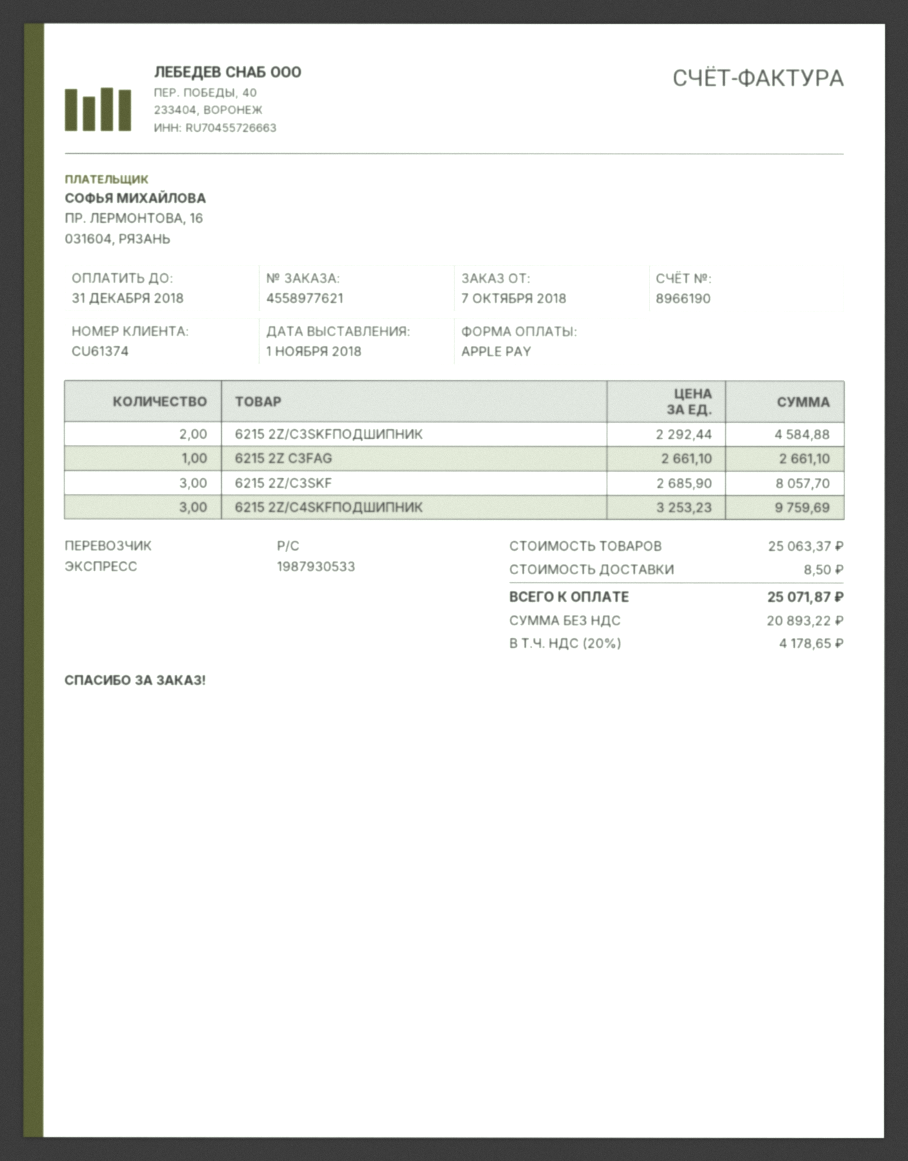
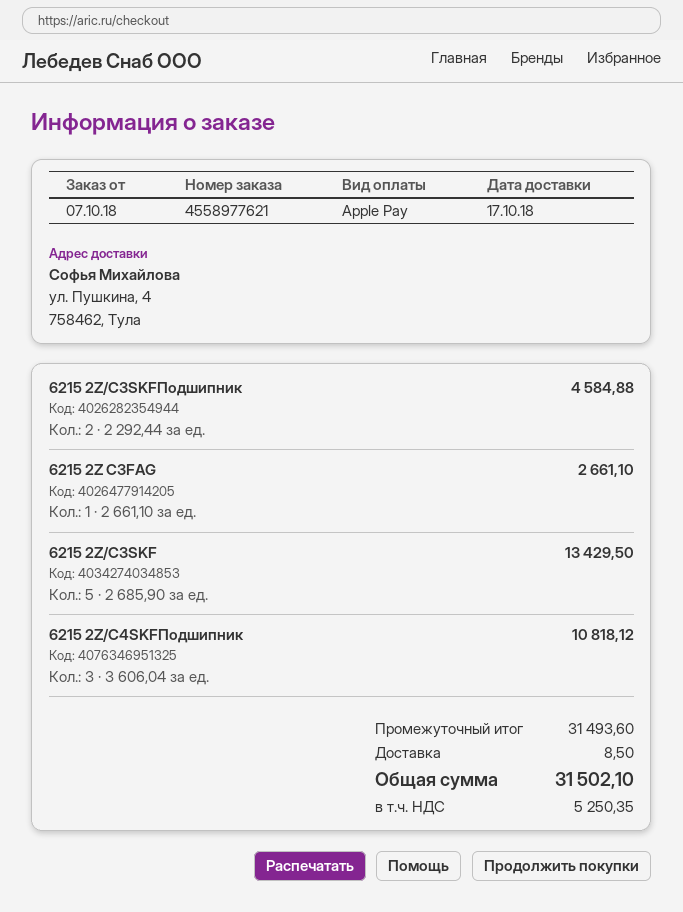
6215 2Z/C3SKF: 3 x 2685.90 = 8057.70 -> 5 x 2685.90 = 13429.50
6215 2Z/C4SKFПОДШИПНИК: 3 x 3253.23 = 9759.69 -> 3 x 3606.04 = 10818.12
subtotal: 25063.37 -> 31493.60
tax: 4178.65 -> 5250.35
total: 25071.87 -> 31502.10

